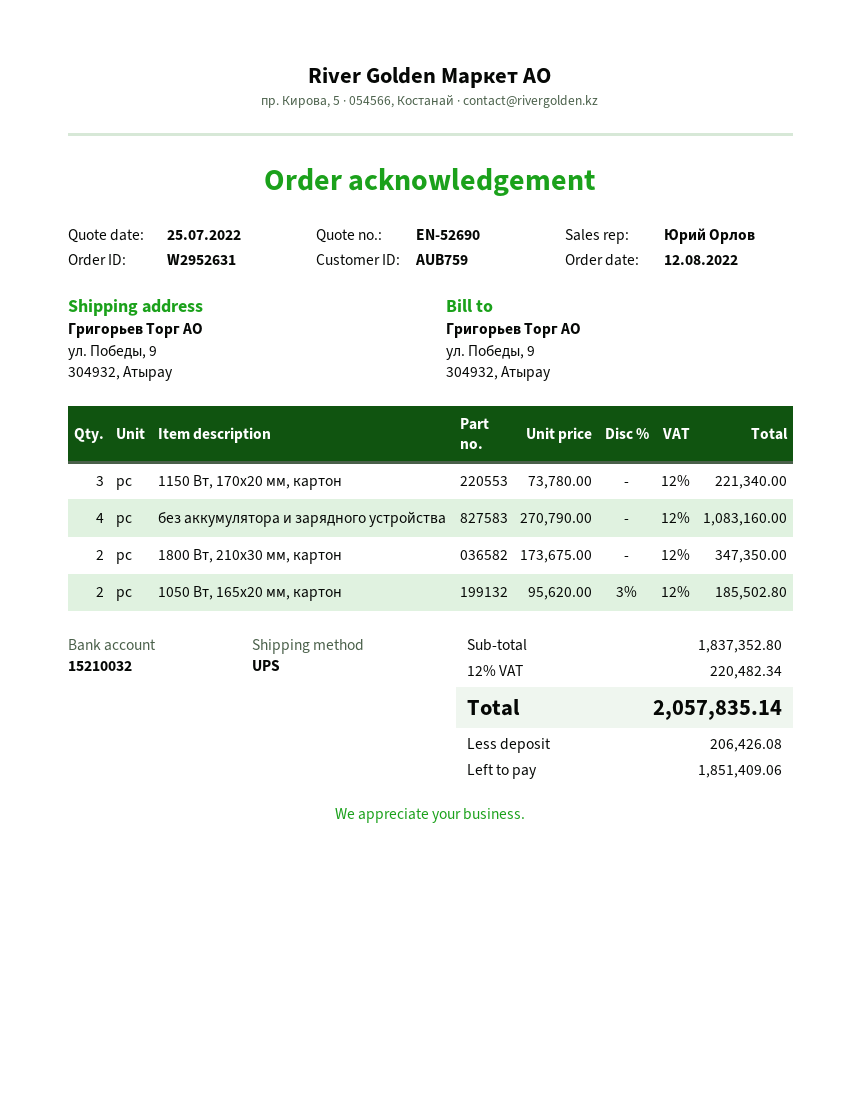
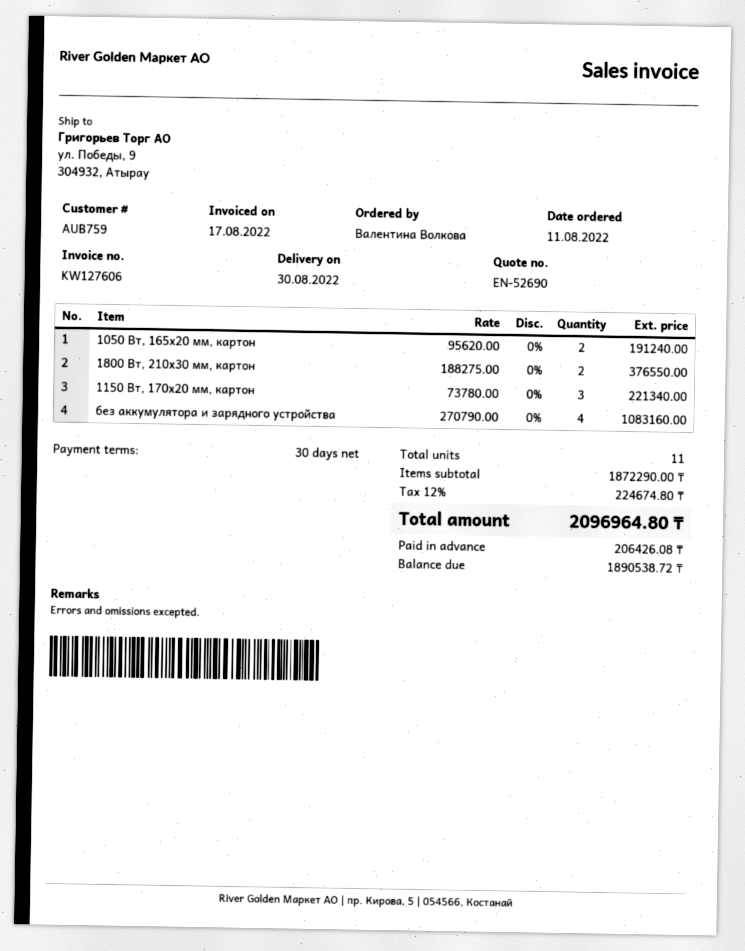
order date: 2022-08-12 -> 2022-08-11
1800 Вт, 210х30 мм, картон: 2 x 173675.00 = 347350.00 -> 2 x 188275.00 = 376550.00
1050 Вт, 165x20 мм, картон: 2 x 95620.00 - 3% = 185502.80 -> 2 x 95620.00 = 191240.00
subtotal: 1837352.80 -> 1872290.00
tax: 12% = 220482.34 -> 12% = 224674.80
total: 2057835.14 -> 2096964.80
balance: 1851409.06 -> 1890538.72

